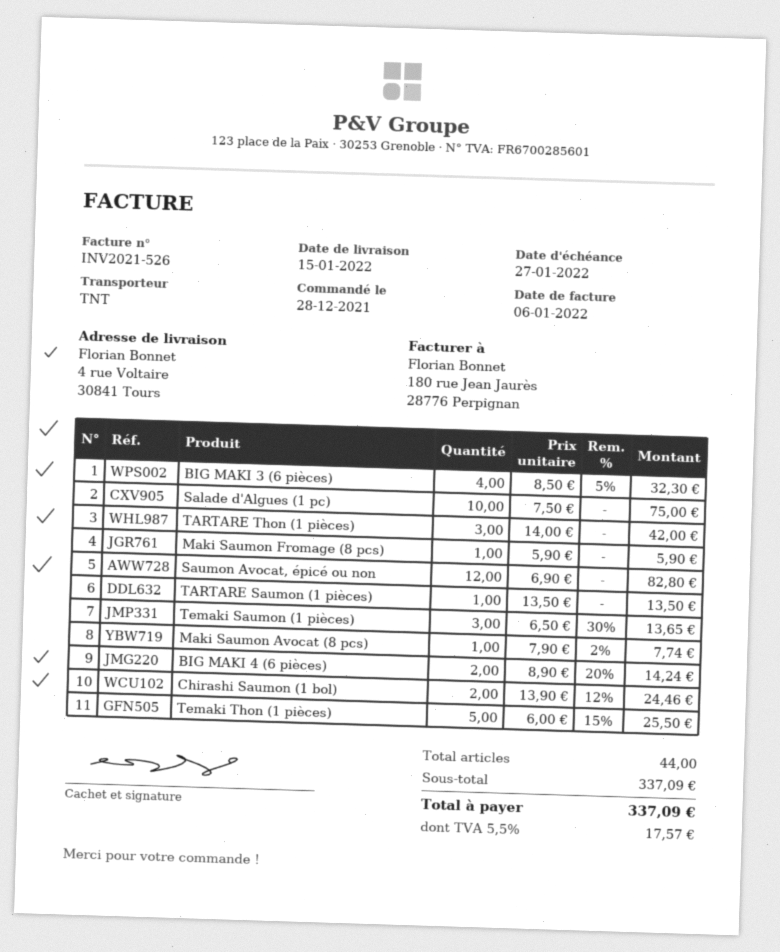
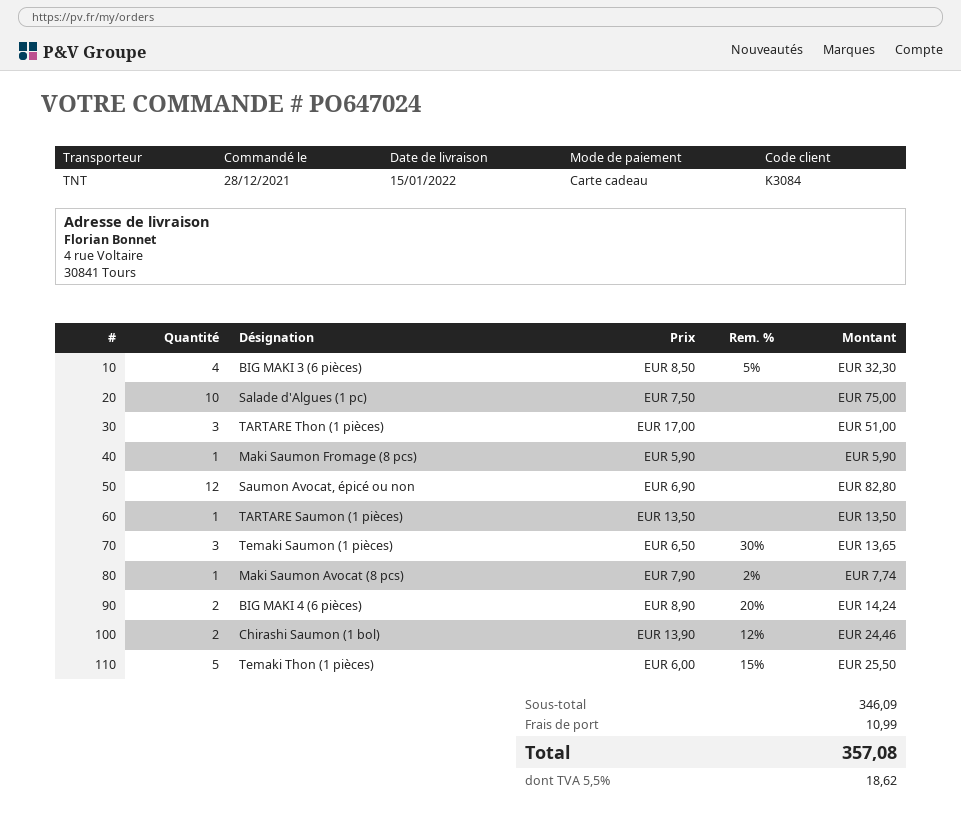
TARTARE Thon (1 pièces): 3 x 14.00 = 42.00 -> 3 x 17.00 = 51.00
subtotal: 337.09 -> 346.09
shipping: none -> 10.99
tax: 5.5% = 17.57 -> 5.5% = 18.62
total: 337.09 -> 357.08

